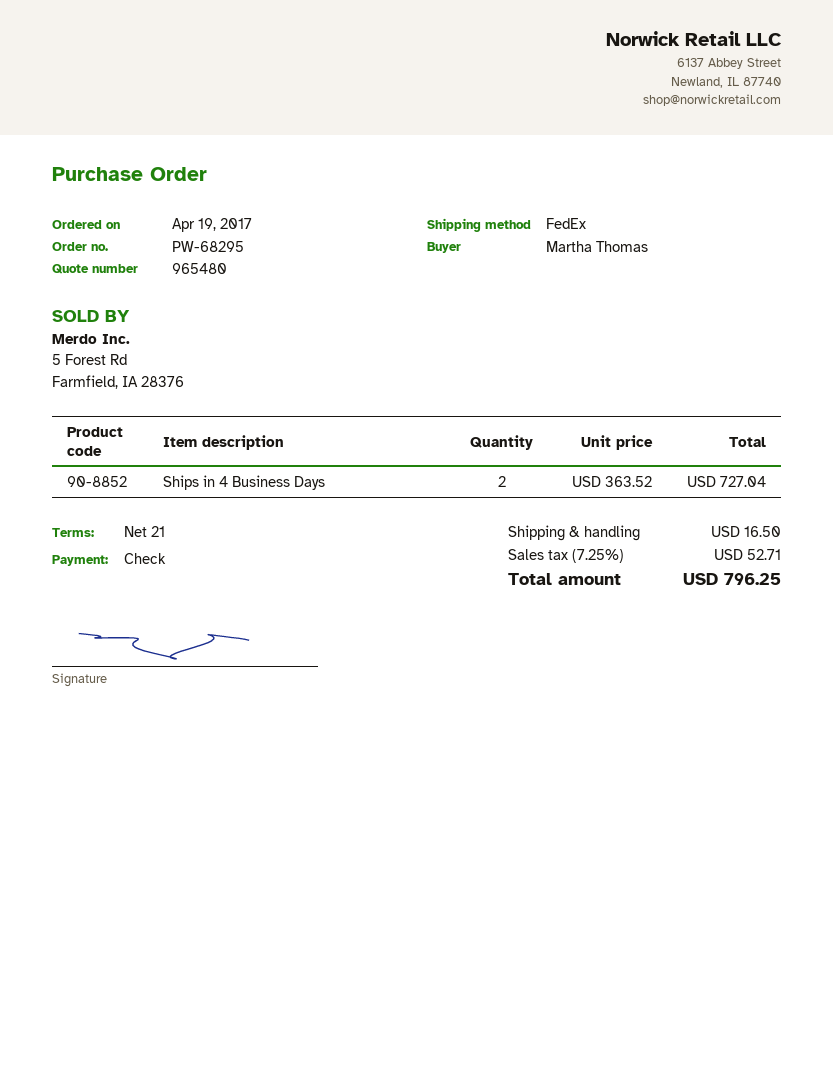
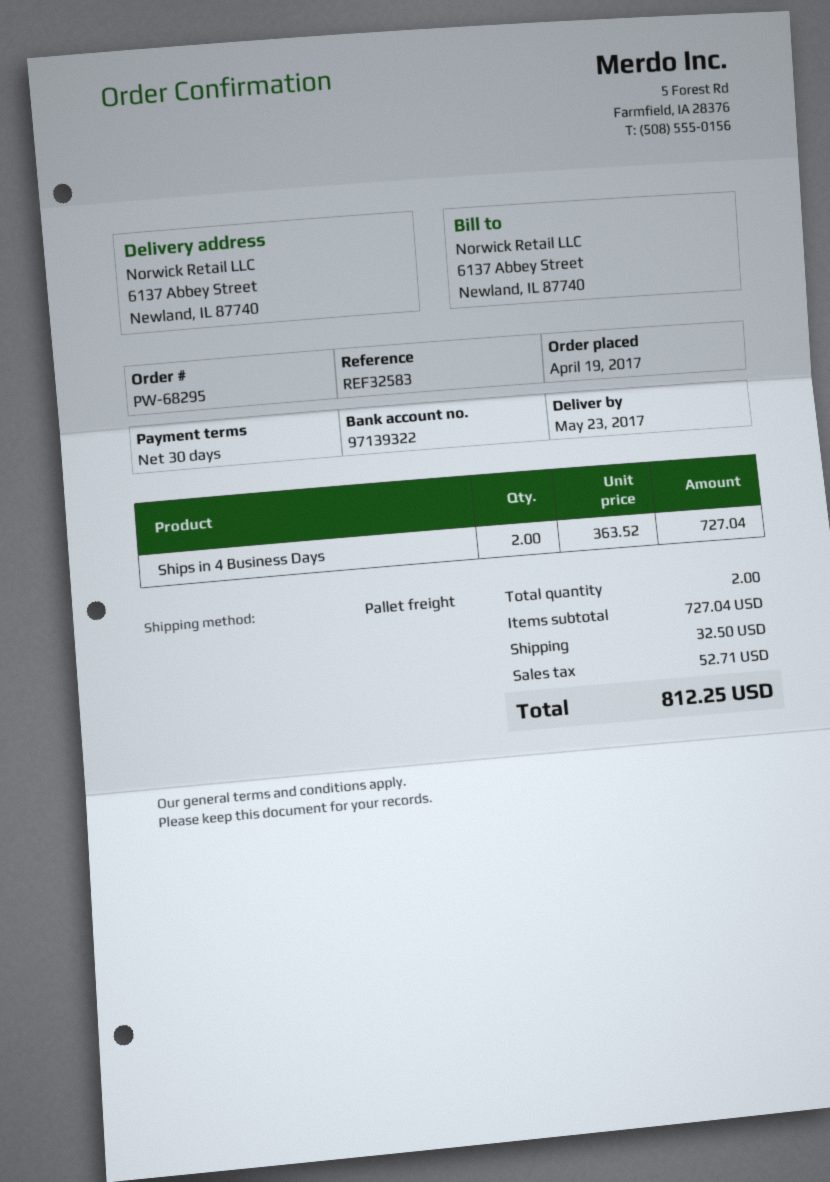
payment terms: 21 days -> 30 days
shipping method: FedEx -> pallet freight
shipping: 16.50 -> 32.50
total: 796.25 -> 812.25

